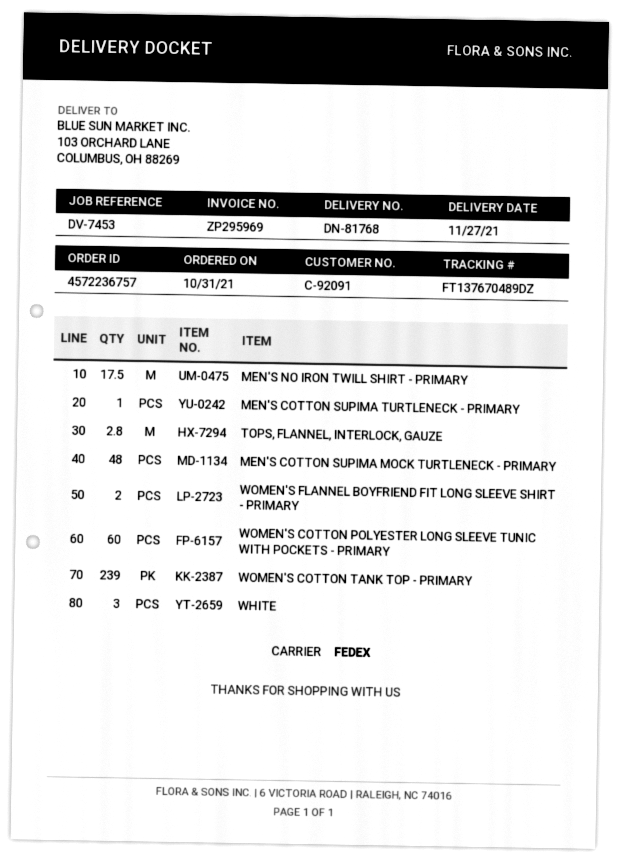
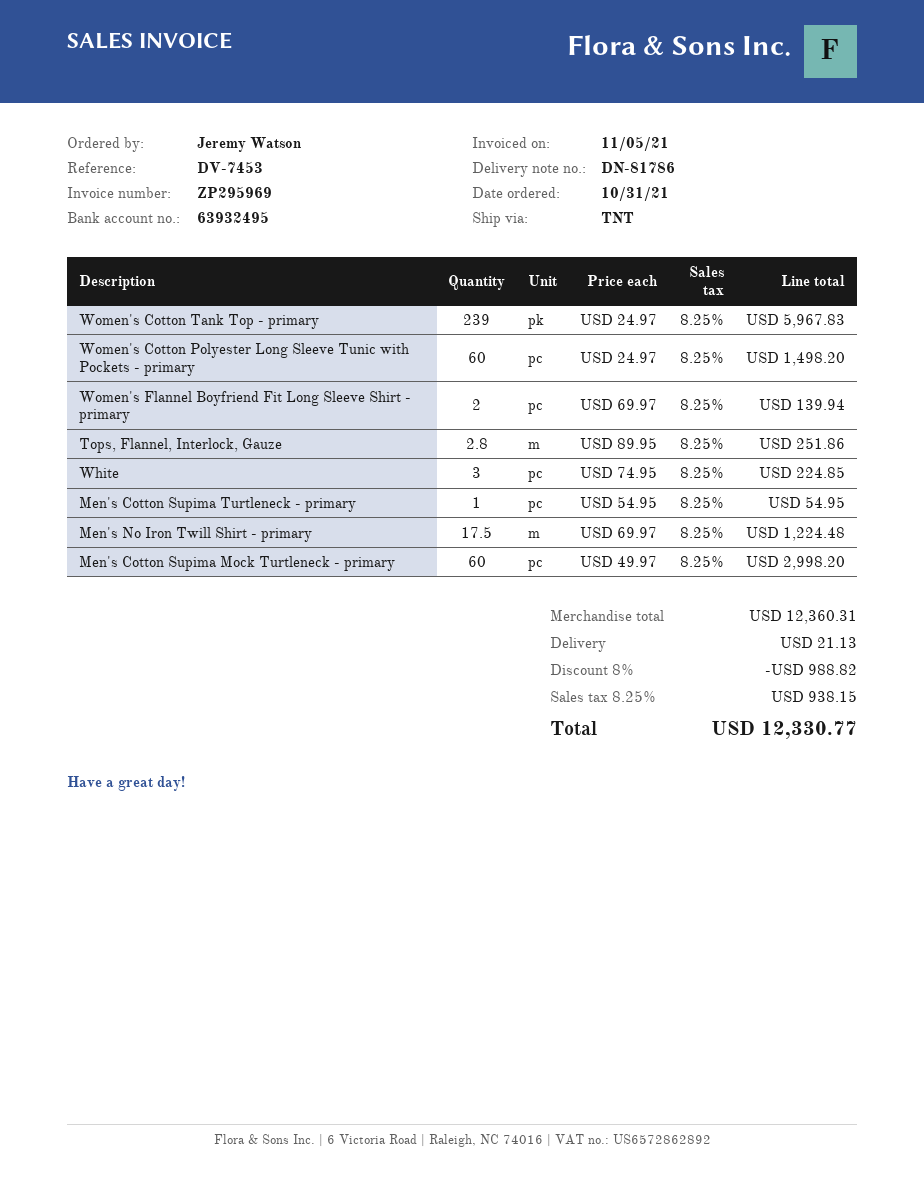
delivery note number: DN-81768 -> DN-81786
shipping method: FedEx -> TNT
MEN'S COTTON SUPIMA MOCK TURTLENECK - PRIMARY: 48 -> 60

